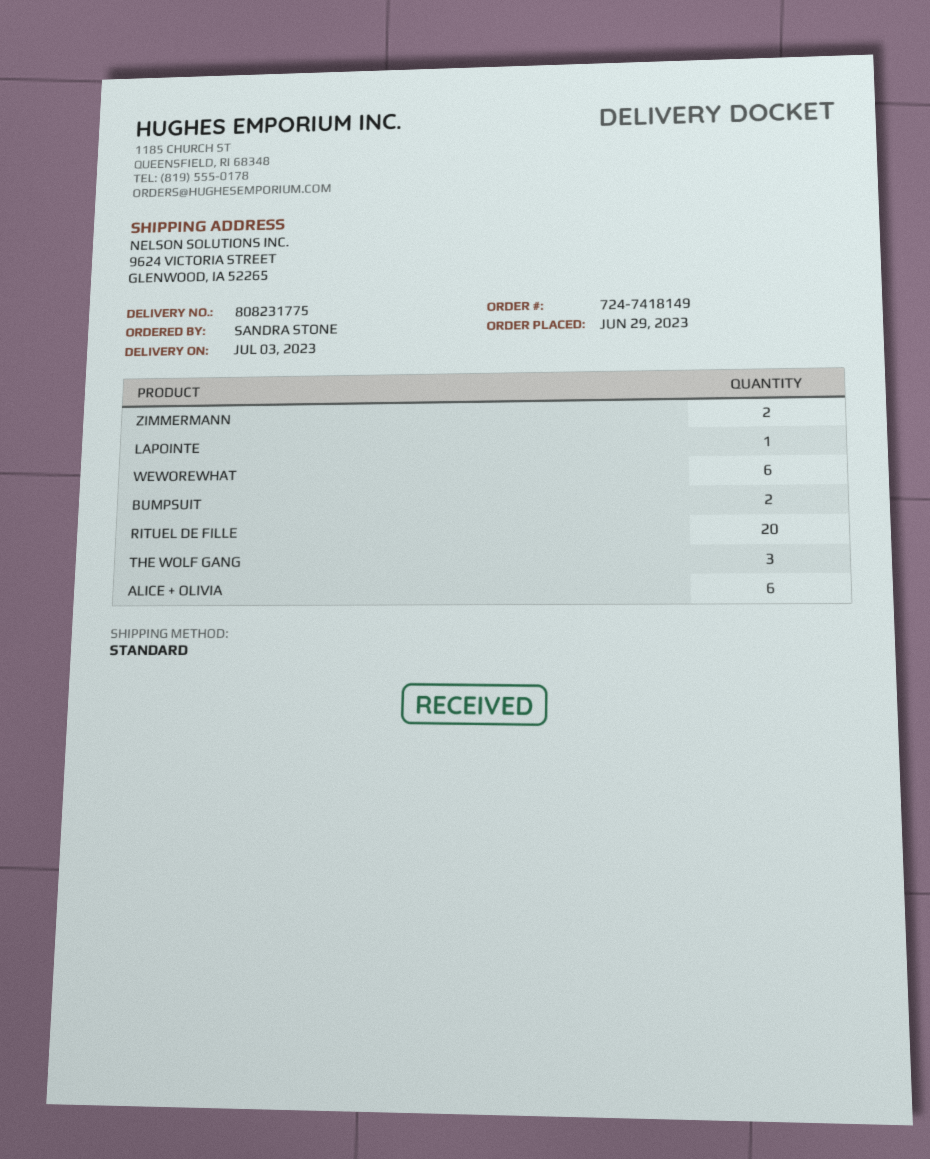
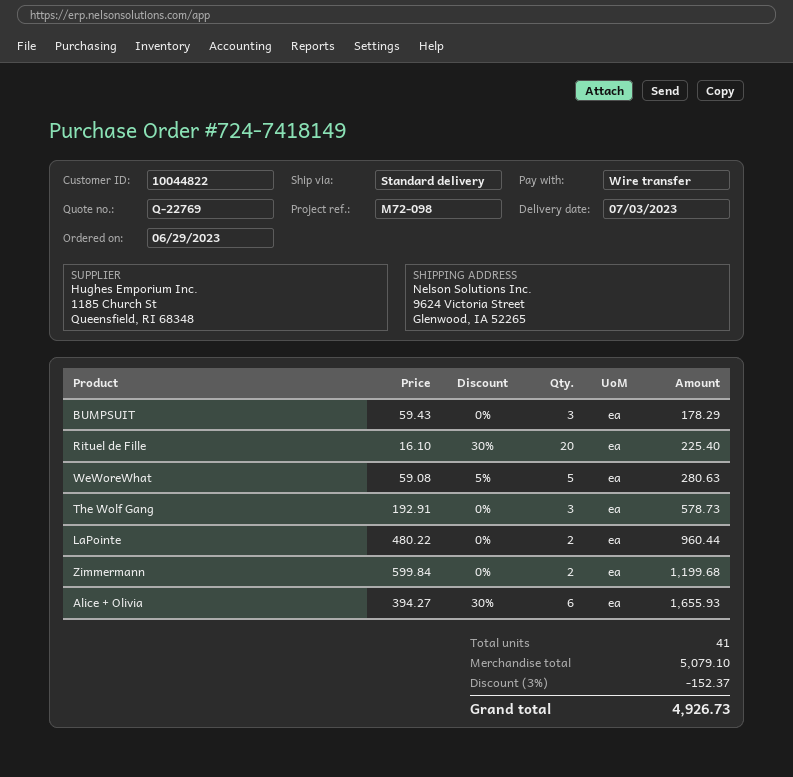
LAPOINTE: 1 -> 2
WEWOREWHAT: 6 -> 5
BUMPSUIT: 2 -> 3

